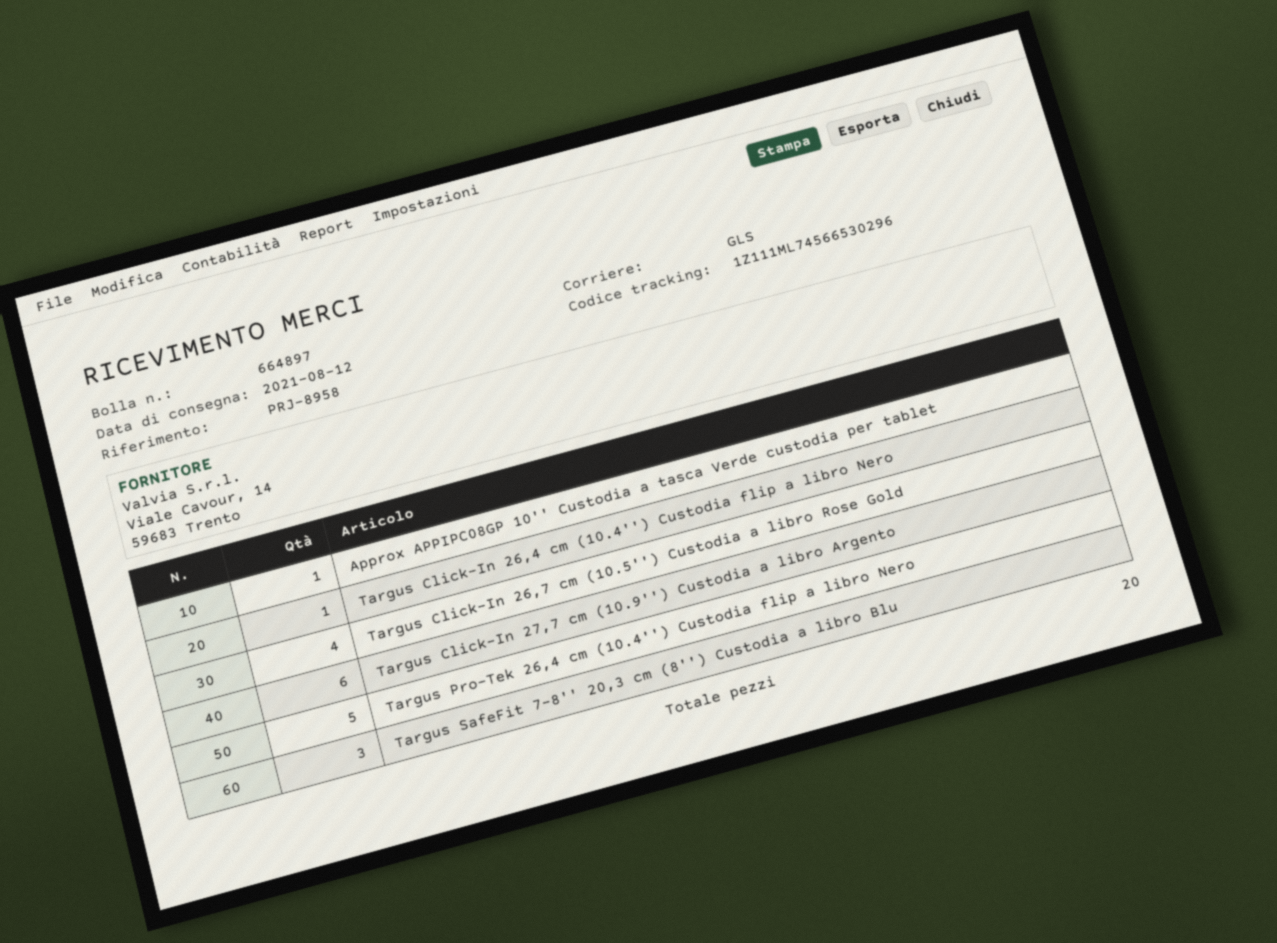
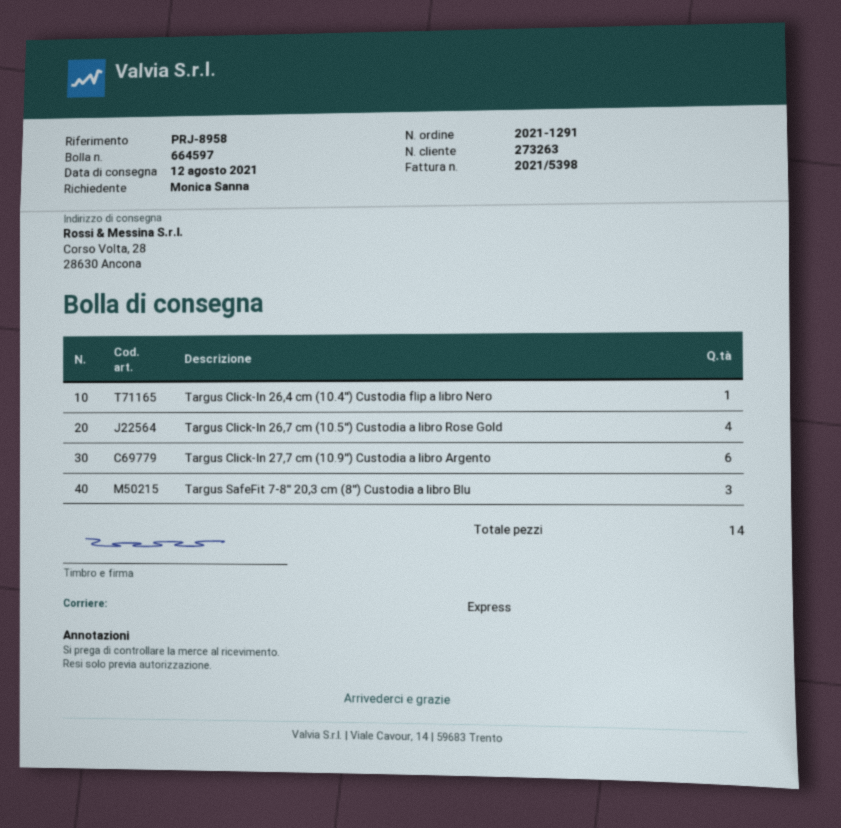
delivery note number: 664897 -> 664597
shipping method: GLS -> express
Approx APPIPC08GP 10'' Custodia a tasca Verde custodia per tablet: 1 -> none
Targus Pro-Tek 26,4 cm (10.4'') Custodia flip a libro Nero: 5 -> none
total quantity: 20 -> 14

